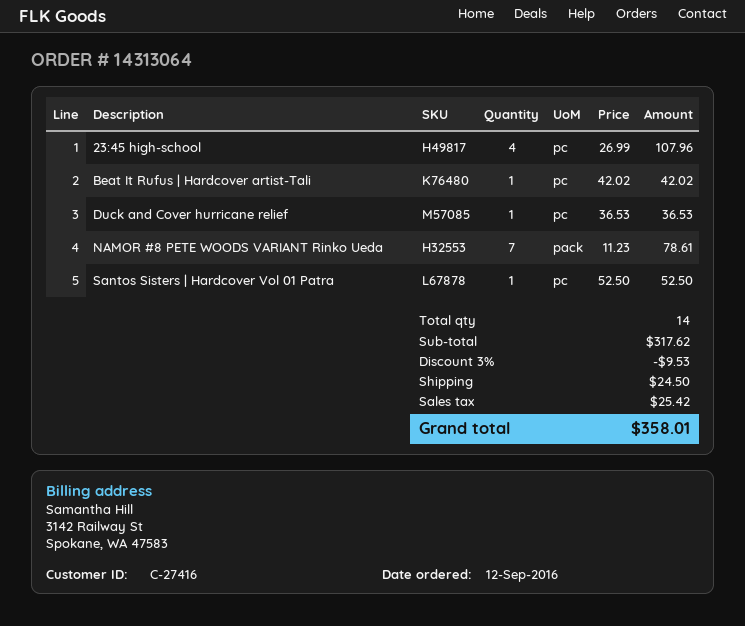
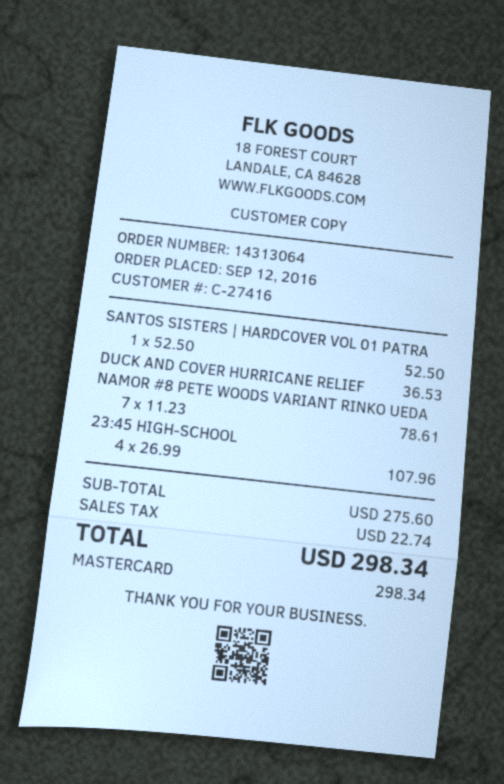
Beat It Rufus | Hardcover artist-Tali: 1 x 42.02 = 42.02 -> none
subtotal: 317.62 -> 275.60
discount: 3% = 9.53 -> none
shipping: 24.50 -> none
tax: 25.42 -> 22.74
total: 358.01 -> 298.34

